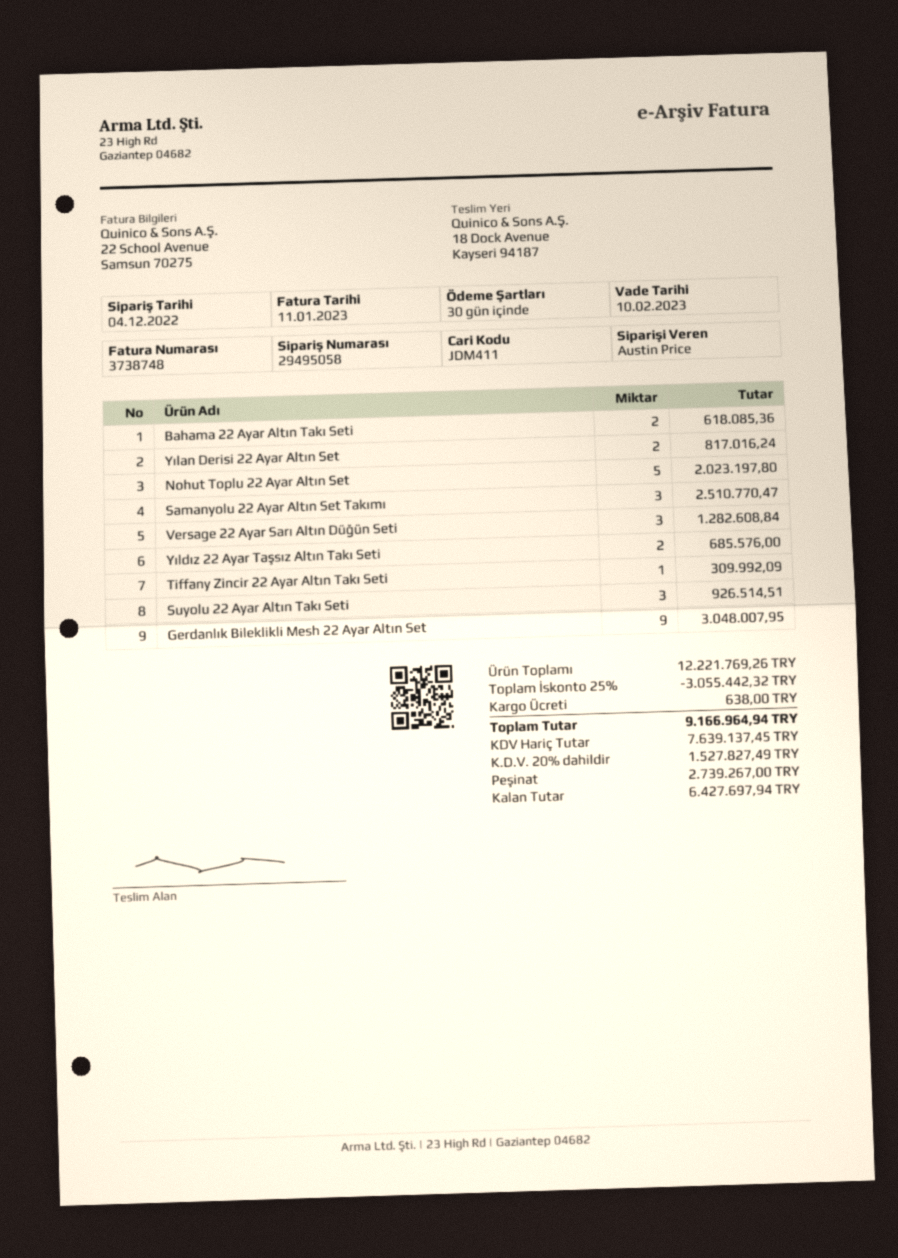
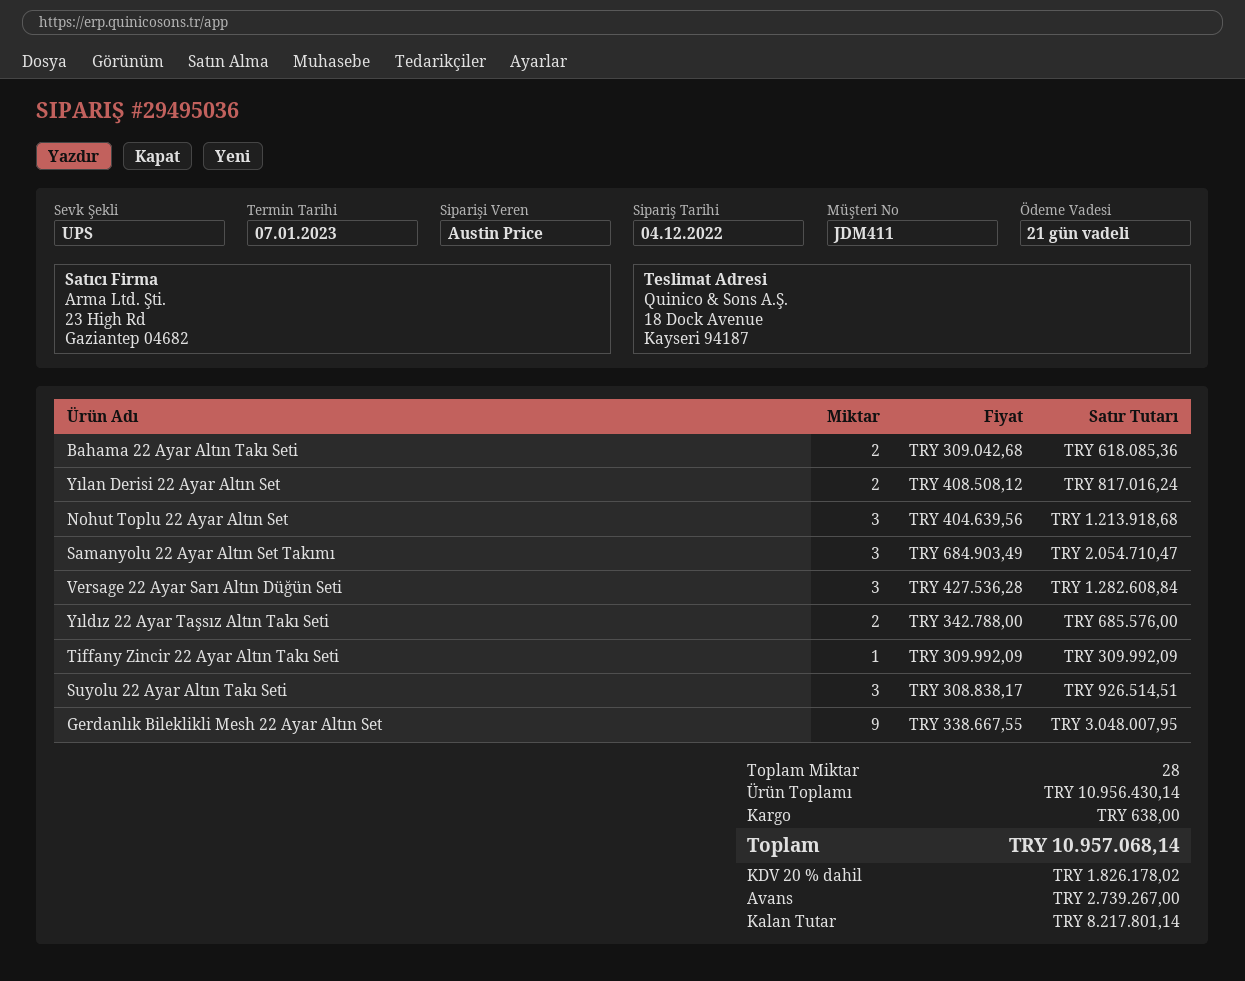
order number: 29495058 -> 29495036
payment terms: 30 days -> 21 days
Nohut Toplu 22 Ayar Altın Set: 5 for 2023197.80 -> 3 for 1213918.68
Samanyolu 22 Ayar Altın Set Takımı: 3 for 2510770.47 -> 3 for 2054710.47
subtotal: 12221769.26 -> 10956430.14
discount: 25% = 3055442.32 -> none
tax: 20% = 1527827.49 -> 20% = 1826178.02
total: 9166964.94 -> 10957068.14
balance: 6427697.94 -> 8217801.14

